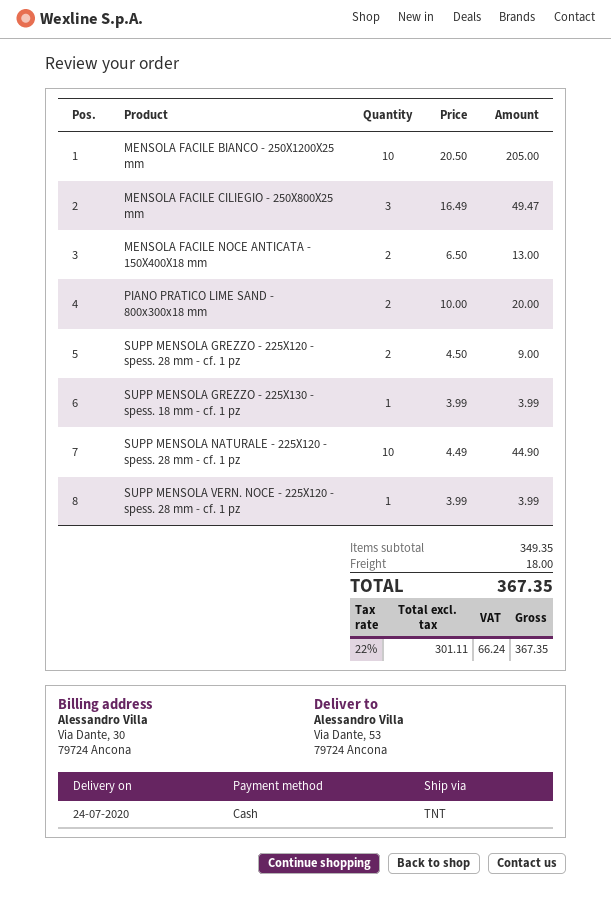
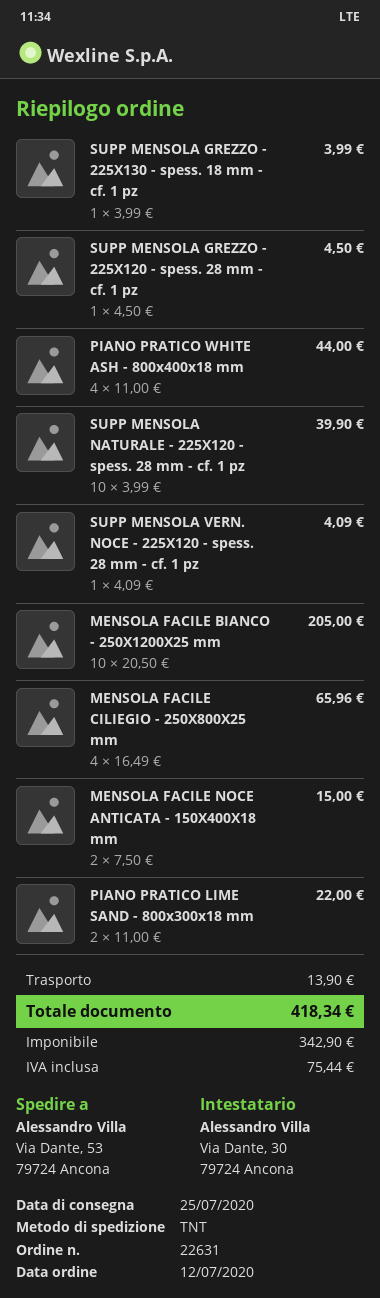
delivery date: 2020-07-24 -> 2020-07-25
MENSOLA FACILE CILIEGIO - 250X800X25 mm: 3 x 16.49 = 49.47 -> 4 x 16.49 = 65.96
MENSOLA FACILE NOCE ANTICATA - 150X400X18 mm: 2 x 6.50 = 13.00 -> 2 x 7.50 = 15.00
PIANO PRATICO LIME SAND - 800x300x18 mm: 2 x 10.00 = 20.00 -> 2 x 11.00 = 22.00
SUPP MENSOLA GREZZO - 225X120 - spess. 28 mm - cf. 1 pz: 2 x 4.50 = 9.00 -> 1 x 4.50 = 4.50
SUPP MENSOLA NATURALE - 225X120 - spess. 28 mm - cf. 1 pz: 10 x 4.49 = 44.90 -> 10 x 3.99 = 39.90
SUPP MENSOLA VERN. NOCE - 225X120 - spess. 28 mm - cf. 1 pz: 1 x 3.99 = 3.99 -> 1 x 4.09 = 4.09
PIANO PRATICO WHITE ASH - 800x400x18 mm: none -> 4 x 11.00 = 44.00
shipping: 18.00 -> 13.90
net: 301.11 -> 342.90
tax: 66.24 -> 75.44
total: 367.35 -> 418.34

